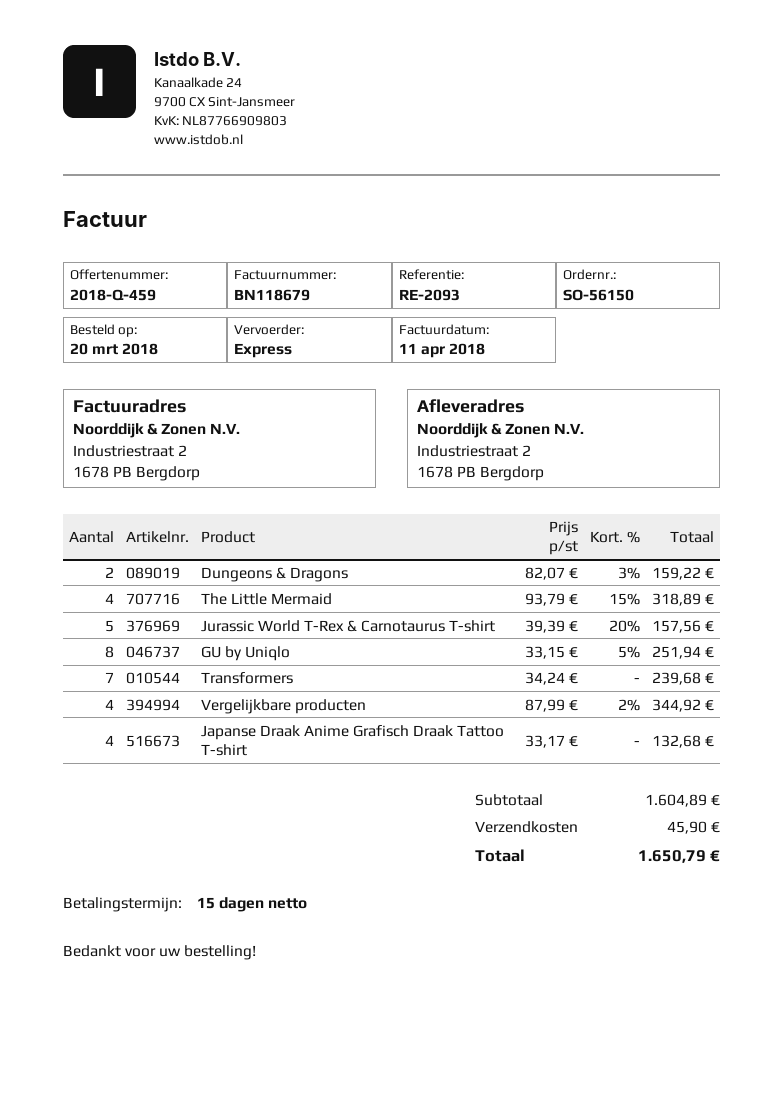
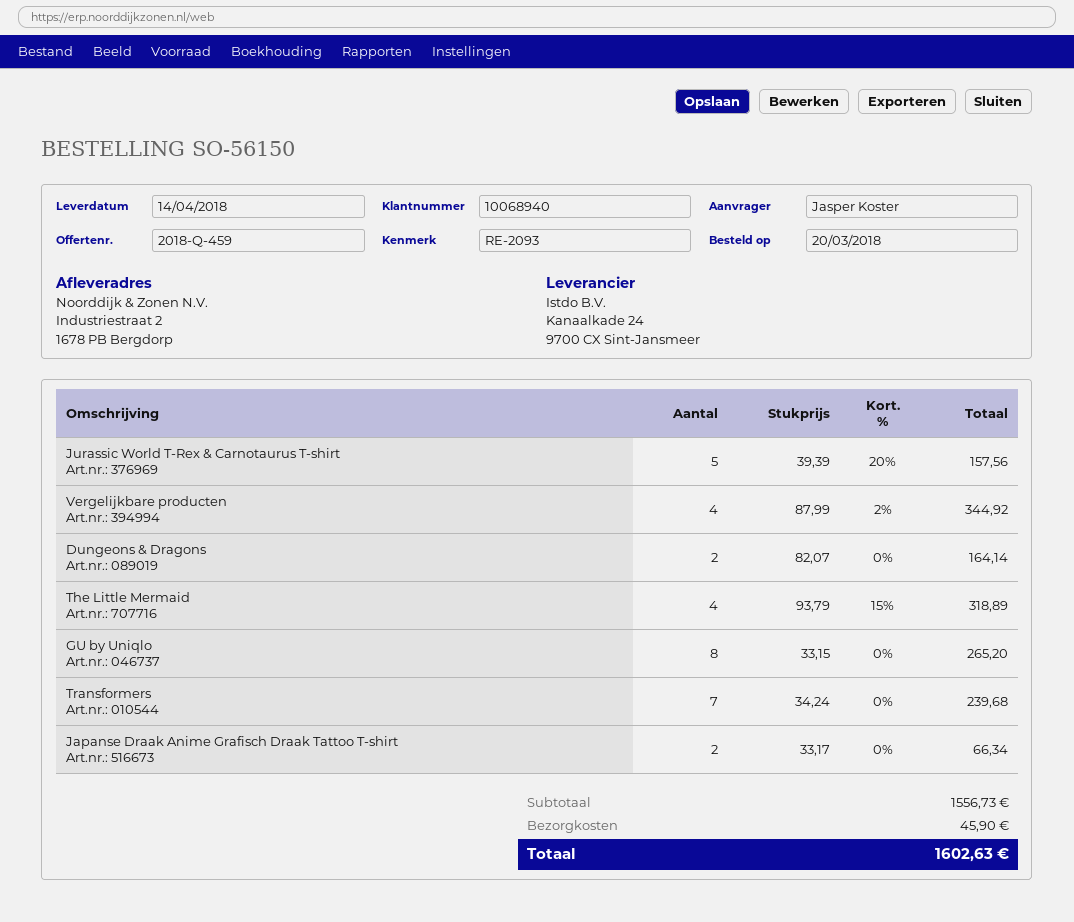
Dungeons & Dragons: 2 x 82.07 - 3% = 159.22 -> 2 x 82.07 = 164.14
GU by Uniqlo: 8 x 33.15 - 5% = 251.94 -> 8 x 33.15 = 265.20
Japanse Draak Anime Grafisch Draak Tattoo T-shirt: 4 x 33.17 = 132.68 -> 2 x 33.17 = 66.34
subtotal: 1604.89 -> 1556.73
total: 1650.79 -> 1602.63

